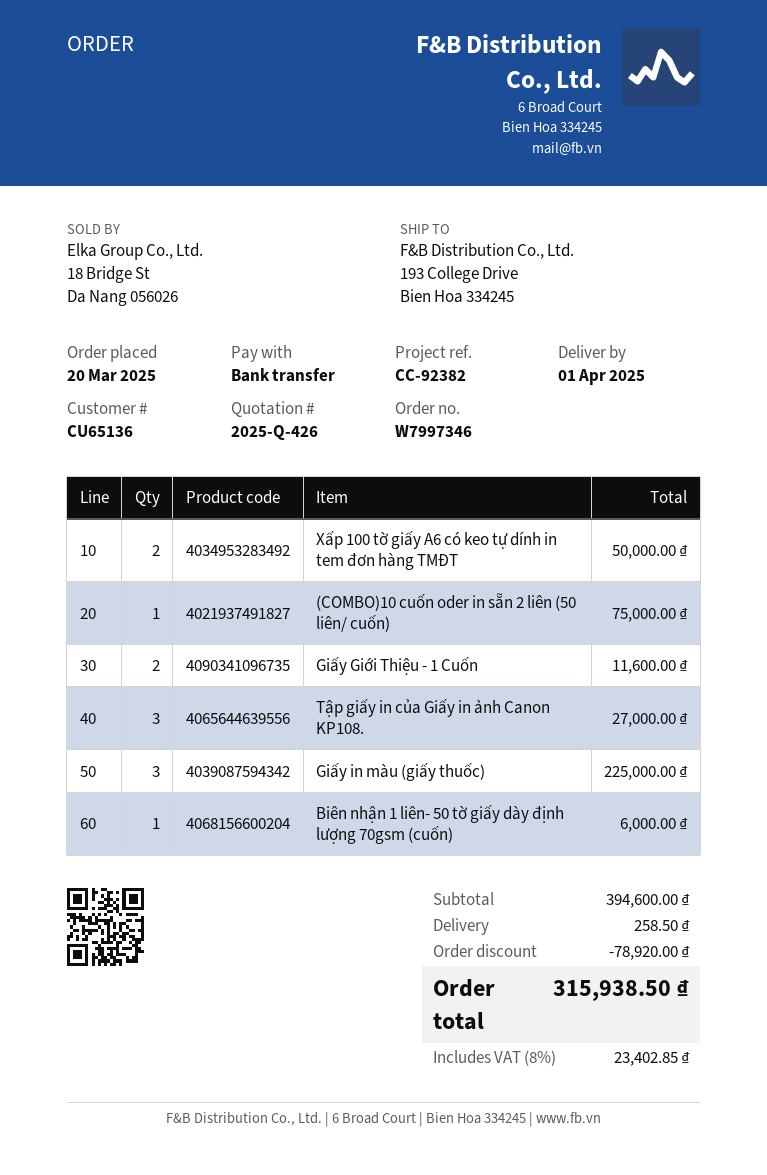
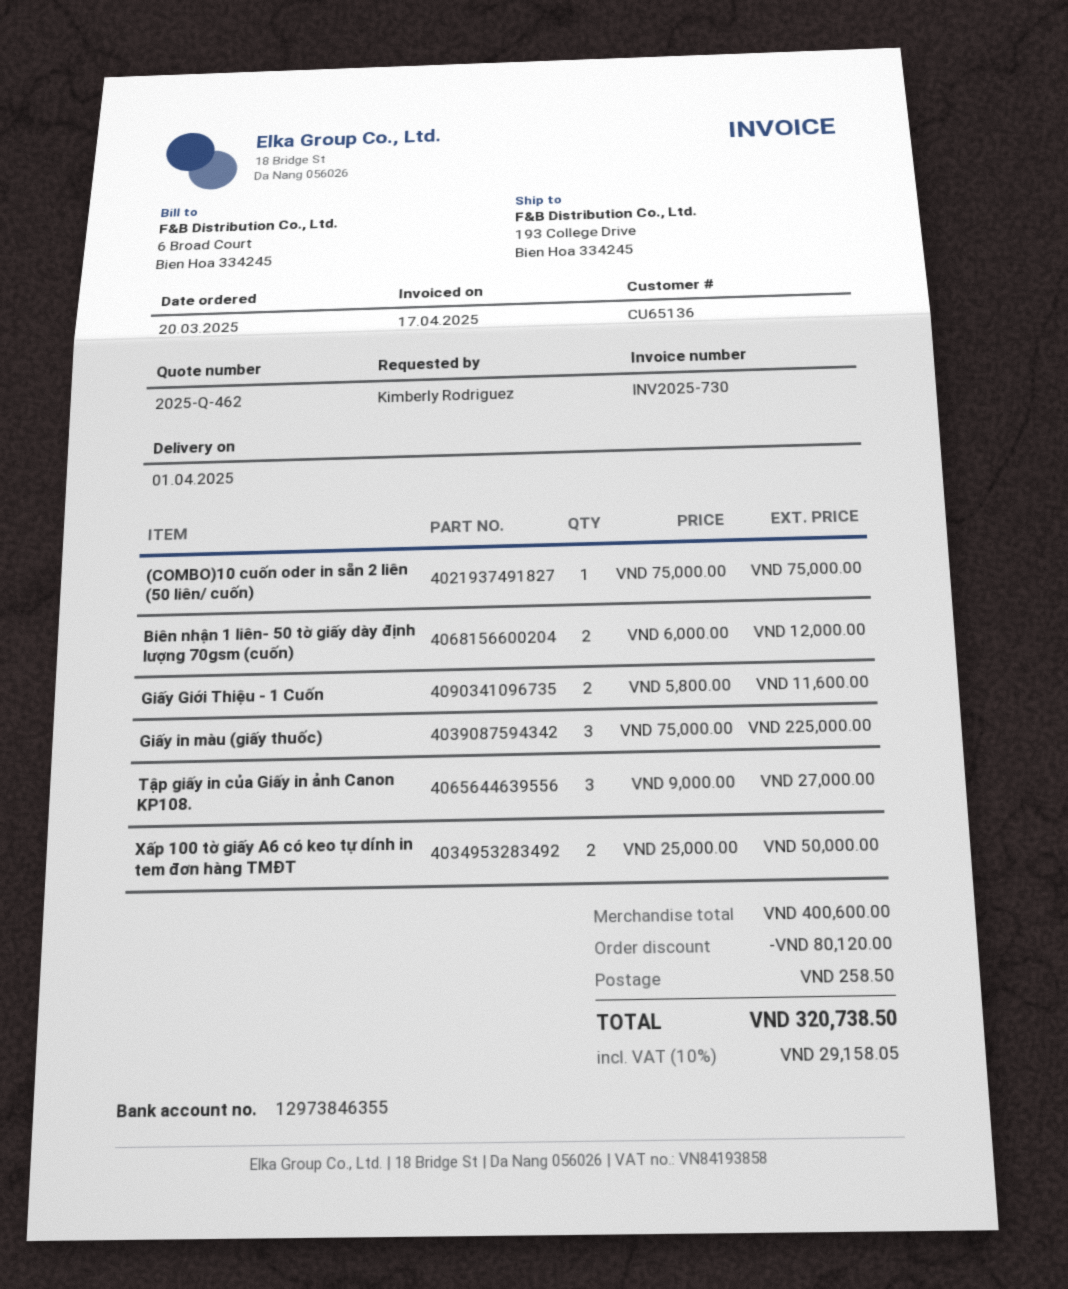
quote number: 2025-Q-426 -> 2025-Q-462
Biên nhận 1 liên- 50 tờ giấy dày định lượng 70gsm (cuốn): 1 for 6000.00 -> 2 for 12000.00
subtotal: 394600.00 -> 400600.00
discount: 78920.00 -> 80120.00
tax: 8% = 23402.85 -> 10% = 29158.05
total: 315938.50 -> 320738.50

